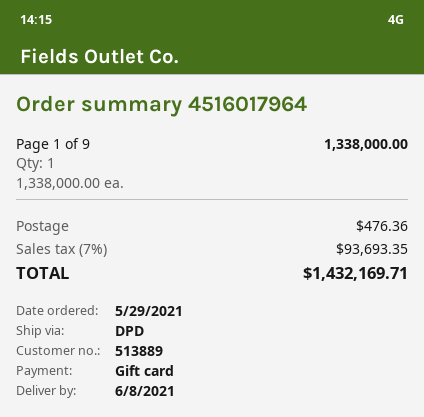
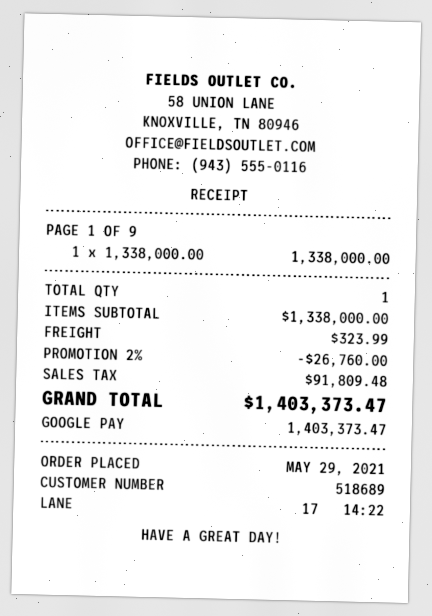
customer number: 513889 -> 518689
payment method: gift card -> Google Pay
discount: none -> 2% = 26760.00
shipping: 476.36 -> 323.99
tax: 93693.35 -> 91809.48
total: 1432169.71 -> 1403373.47

